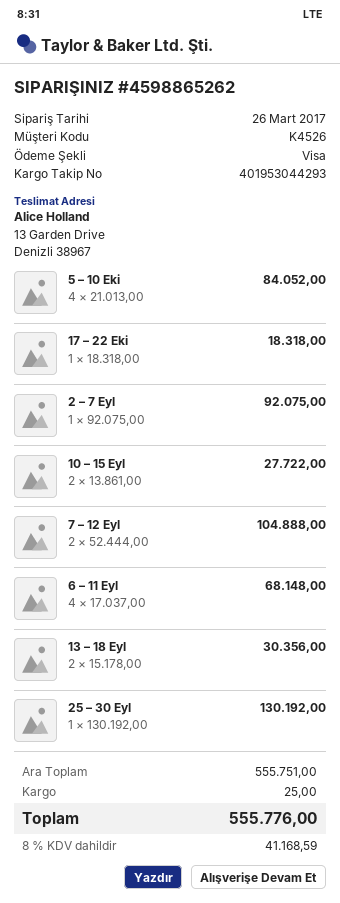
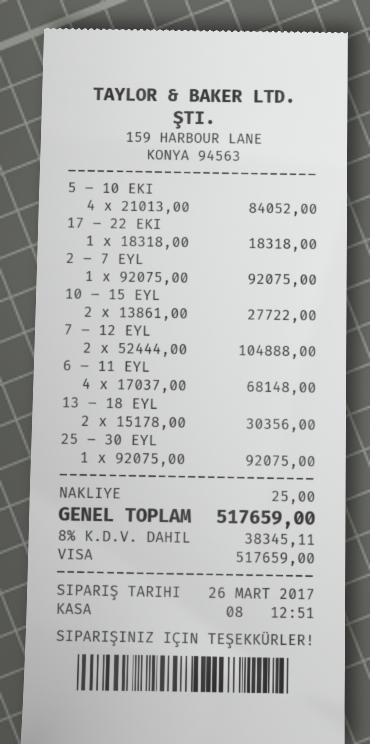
25 – 30 Eyl: 1 x 130192.00 = 130192.00 -> 1 x 92075.00 = 92075.00
tax: 8% = 41168.59 -> 8% = 38345.11
total: 555776.00 -> 517659.00

